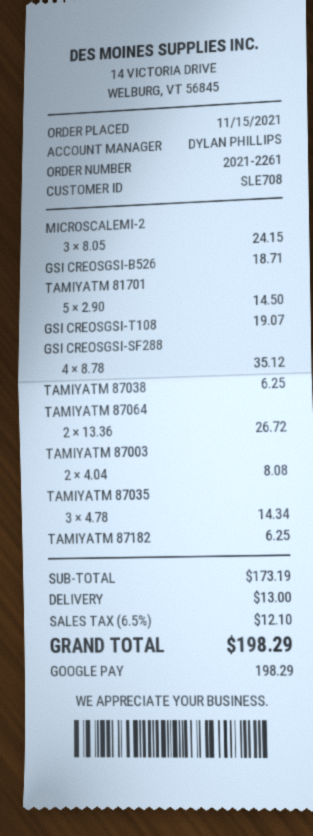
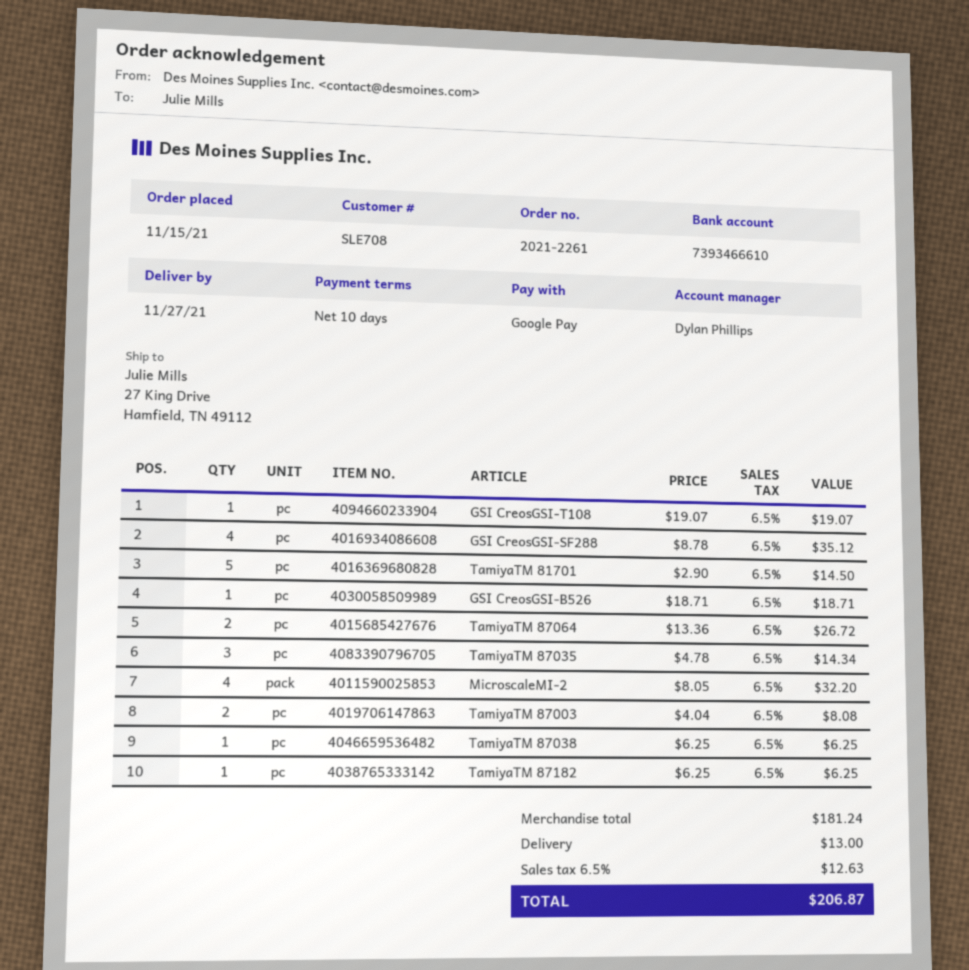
MICROSCALEMI-2: 3 x 8.05 = 24.15 -> 4 x 8.05 = 32.20
subtotal: 173.19 -> 181.24
tax: 6.5% = 12.10 -> 6.5% = 12.63
total: 198.29 -> 206.87

